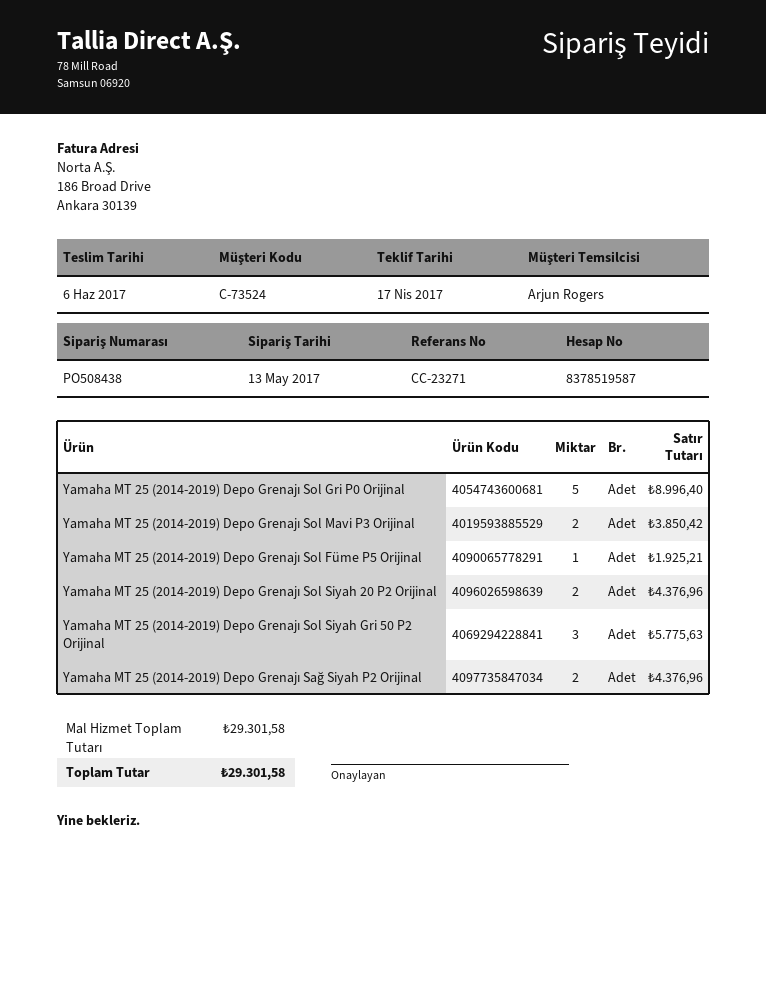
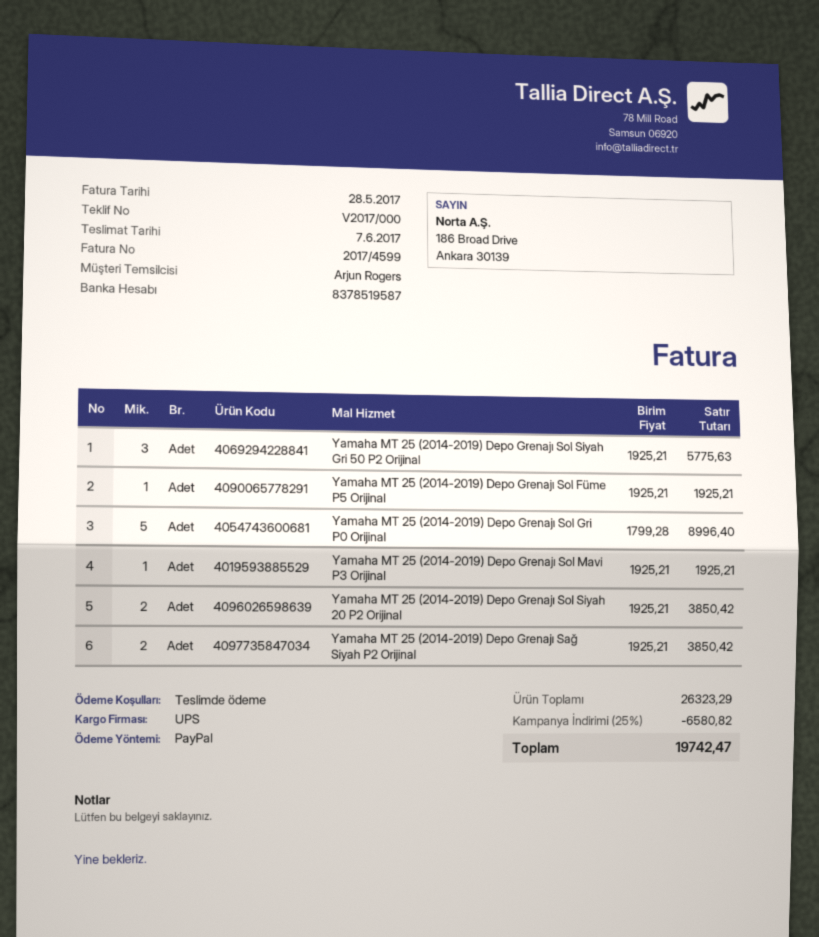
delivery date: 2017-06-06 -> 2017-06-07
Yamaha MT 25 (2014-2019) Depo Grenajı Sol Mavi P3 Orijinal: 2 for 3850.42 -> 1 for 1925.21
Yamaha MT 25 (2014-2019) Depo Grenajı Sol Siyah 20 P2 Orijinal: 2 for 4376.96 -> 2 for 3850.42
Yamaha MT 25 (2014-2019) Depo Grenajı Sağ Siyah P2 Orijinal: 2 for 4376.96 -> 2 for 3850.42
subtotal: 29301.58 -> 26323.29
discount: none -> 25% = 6580.82
total: 29301.58 -> 19742.47

